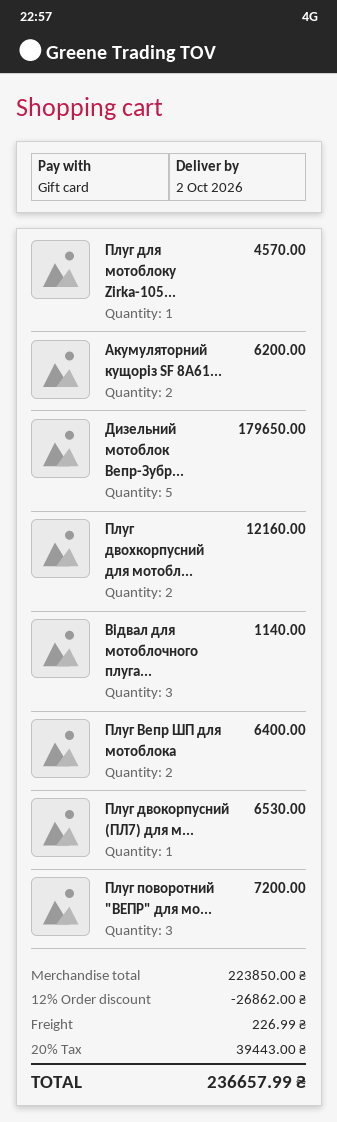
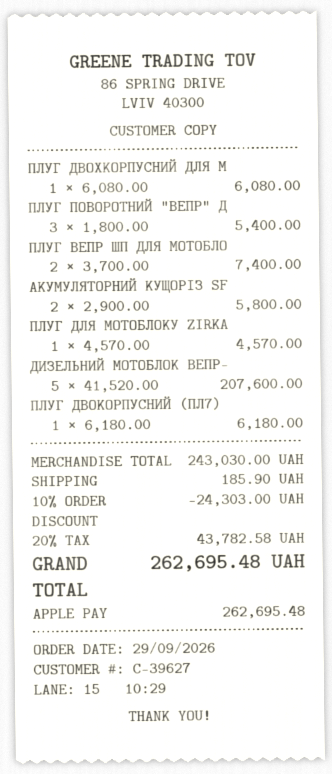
payment method: gift card -> Apple Pay
Акумуляторний кущоріз SF 8A61...: 2 for 6200.00 -> 2 for 5800.00
Дизельний мотоблок Вепр-Зубр...: 5 for 179650.00 -> 5 for 207600.00
Плуг двохкорпусний для мотобл...: 2 for 12160.00 -> 1 for 6080.00
Відвал для мотоблочного плуга...: 3 for 1140.00 -> none
Плуг Вепр ШП для мотоблока: 2 for 6400.00 -> 2 for 7400.00
Плуг двокорпусний (ПЛ7) для м...: 1 for 6530.00 -> 1 for 6180.00
Плуг поворотний "ВЕПР" для мо...: 3 for 7200.00 -> 3 for 5400.00
subtotal: 223850.00 -> 243030.00
discount: 12% = 26862.00 -> 10% = 24303.00
shipping: 226.99 -> 185.90
tax: 20% = 39443.00 -> 20% = 43782.58
total: 236657.99 -> 262695.48

